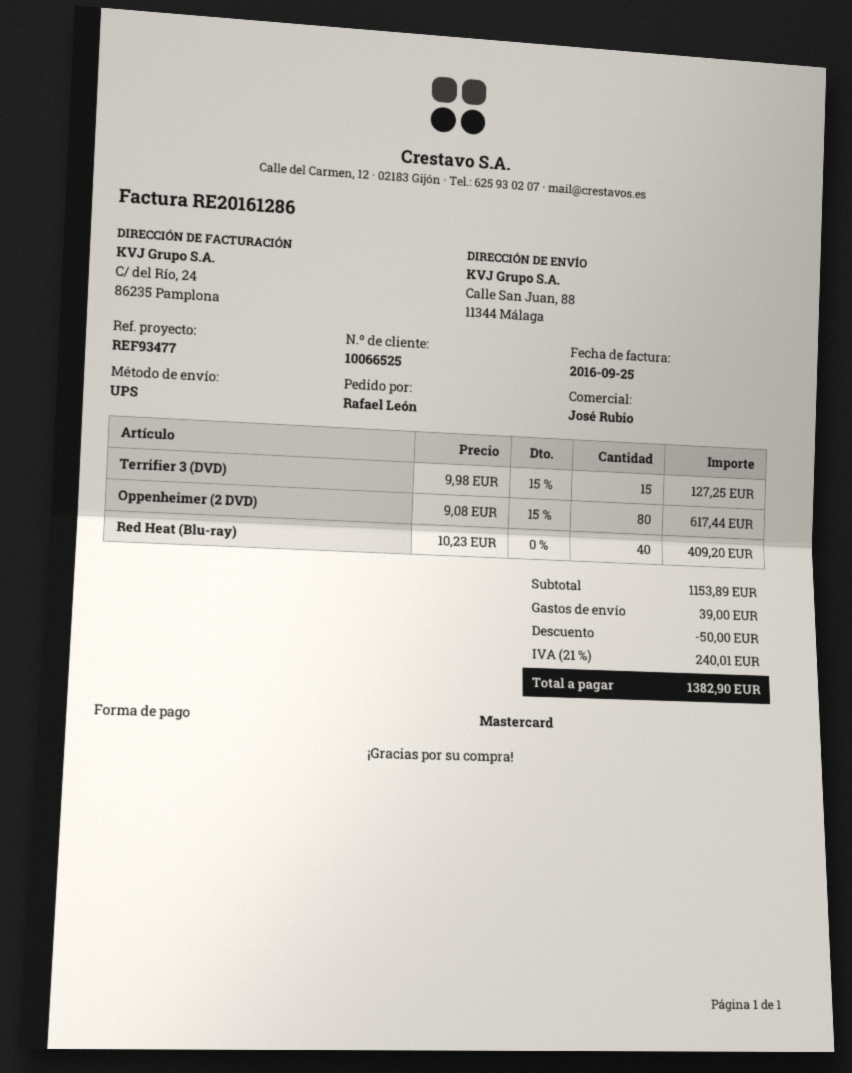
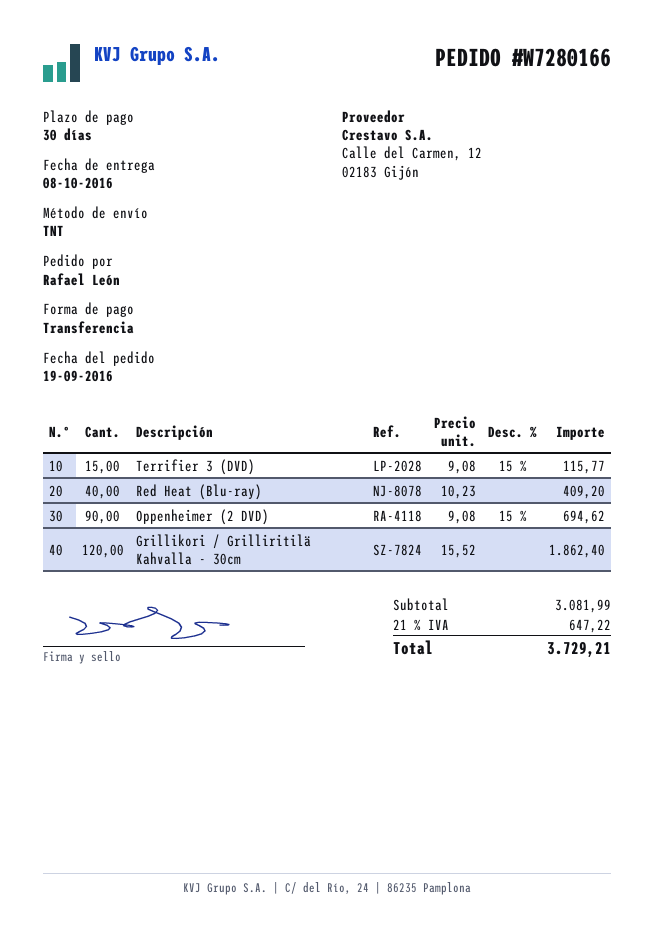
payment method: Mastercard -> bank transfer
shipping method: UPS -> TNT
Terrifier 3 (DVD): 15 x 9.98 - 15% = 127.25 -> 15 x 9.08 - 15% = 115.77
Oppenheimer (2 DVD): 80 x 9.08 - 15% = 617.44 -> 90 x 9.08 - 15% = 694.62
Grillikori / Grilliritilä Kahvalla - 30cm: none -> 120 x 15.52 = 1862.40
subtotal: 1153.89 -> 3081.99
discount: 50.00 -> none
shipping: 39.00 -> none
tax: 21% = 240.01 -> 21% = 647.22
total: 1382.90 -> 3729.21

